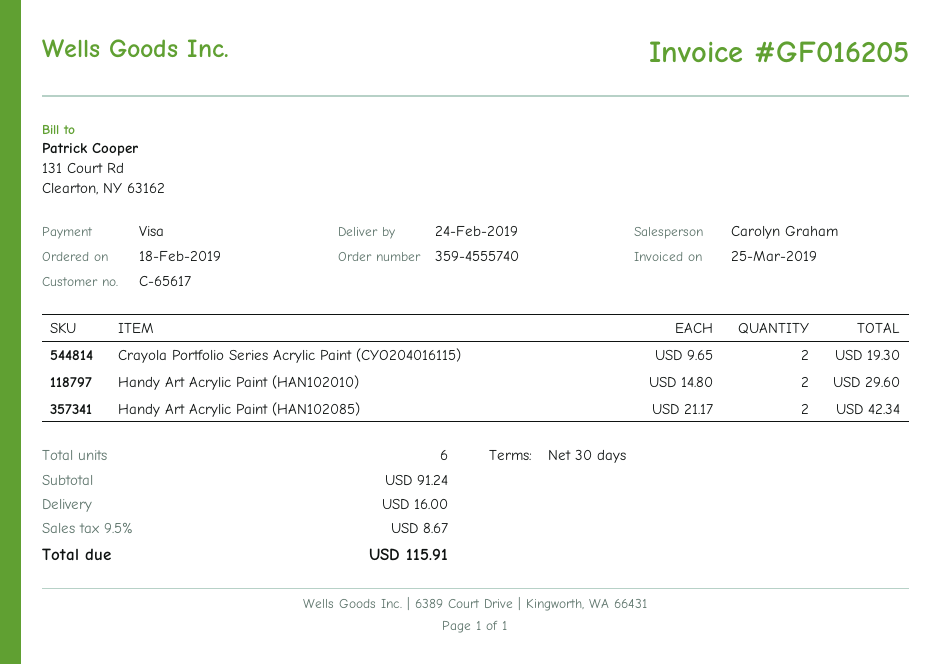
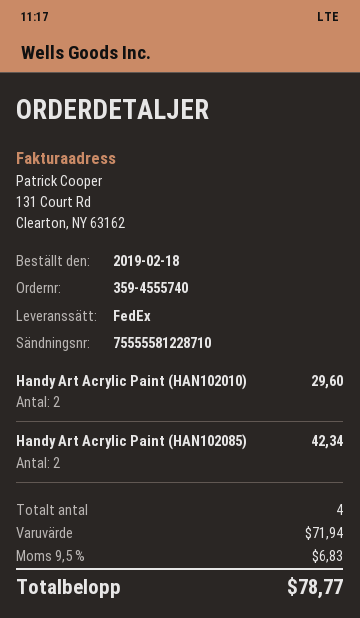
Crayola Portfolio Series Acrylic Paint (CYO204016115): 2 for 19.30 -> none
total quantity: 6 -> 4
subtotal: 91.24 -> 71.94
shipping: 16.00 -> none
tax: 9.5% = 8.67 -> 9.5% = 6.83
total: 115.91 -> 78.77

